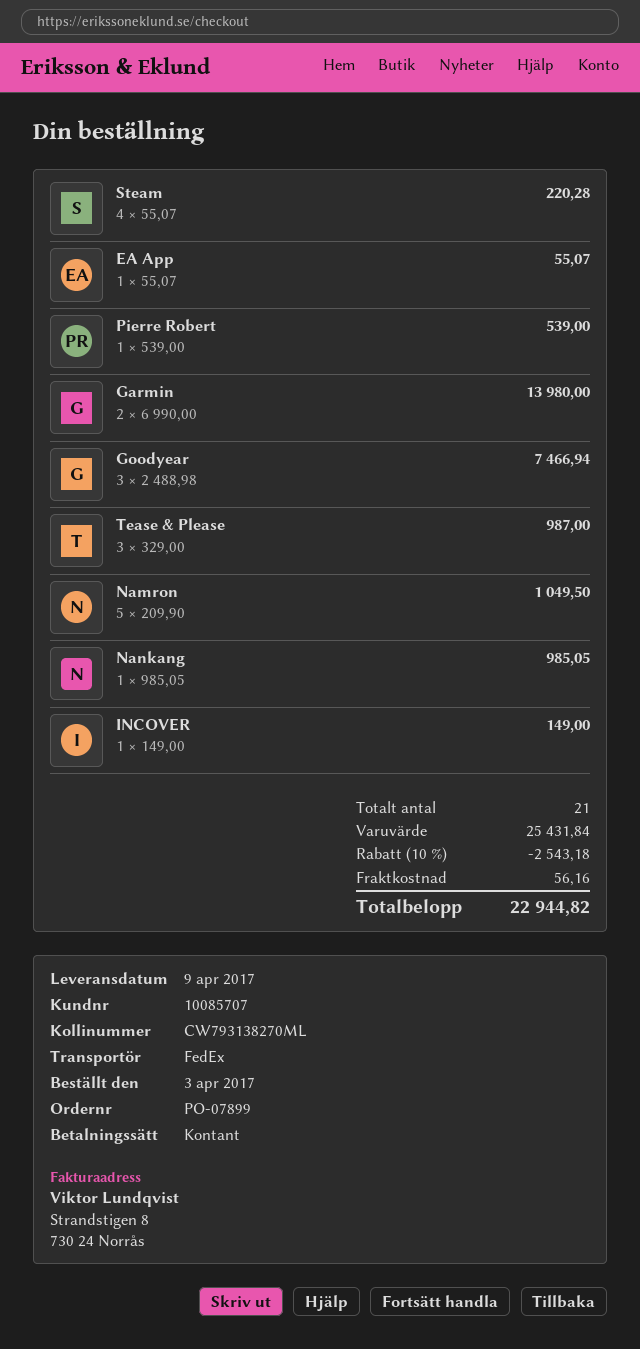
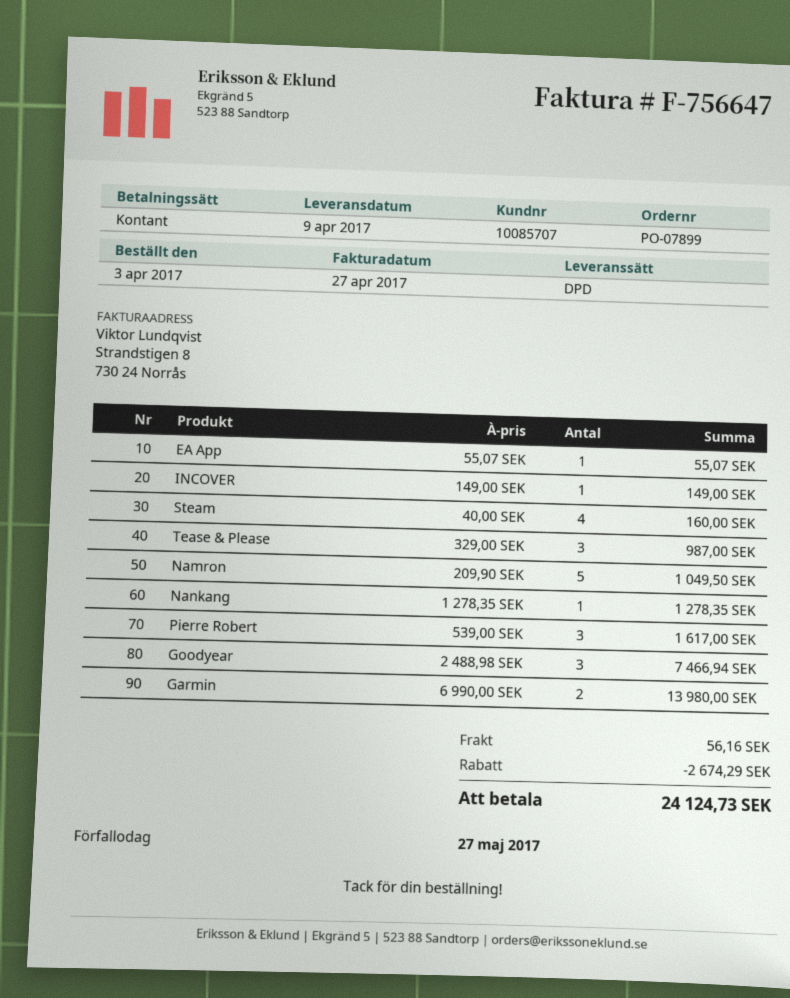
shipping method: FedEx -> DPD
Steam: 4 x 55.07 = 220.28 -> 4 x 40.00 = 160.00
Pierre Robert: 1 x 539.00 = 539.00 -> 3 x 539.00 = 1617.00
Nankang: 1 x 985.05 = 985.05 -> 1 x 1278.35 = 1278.35
discount: 2543.18 -> 2674.29
total: 22944.82 -> 24124.73

